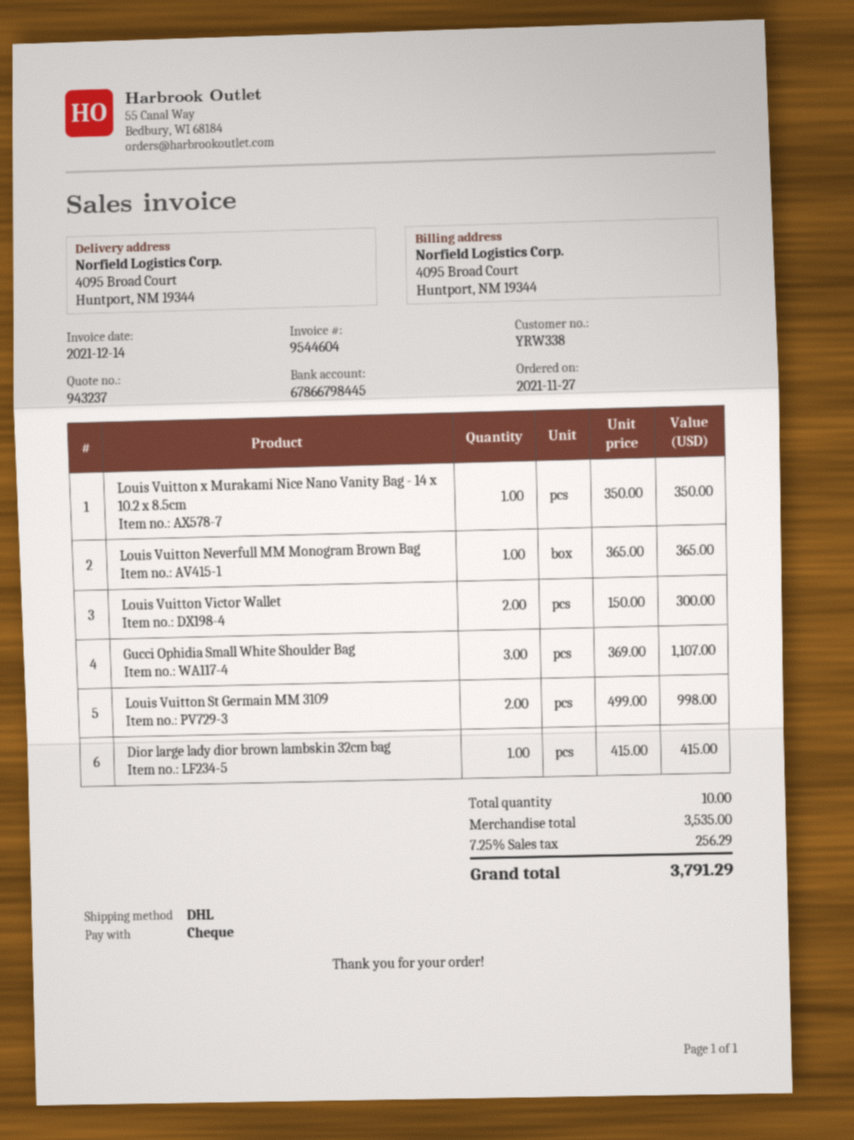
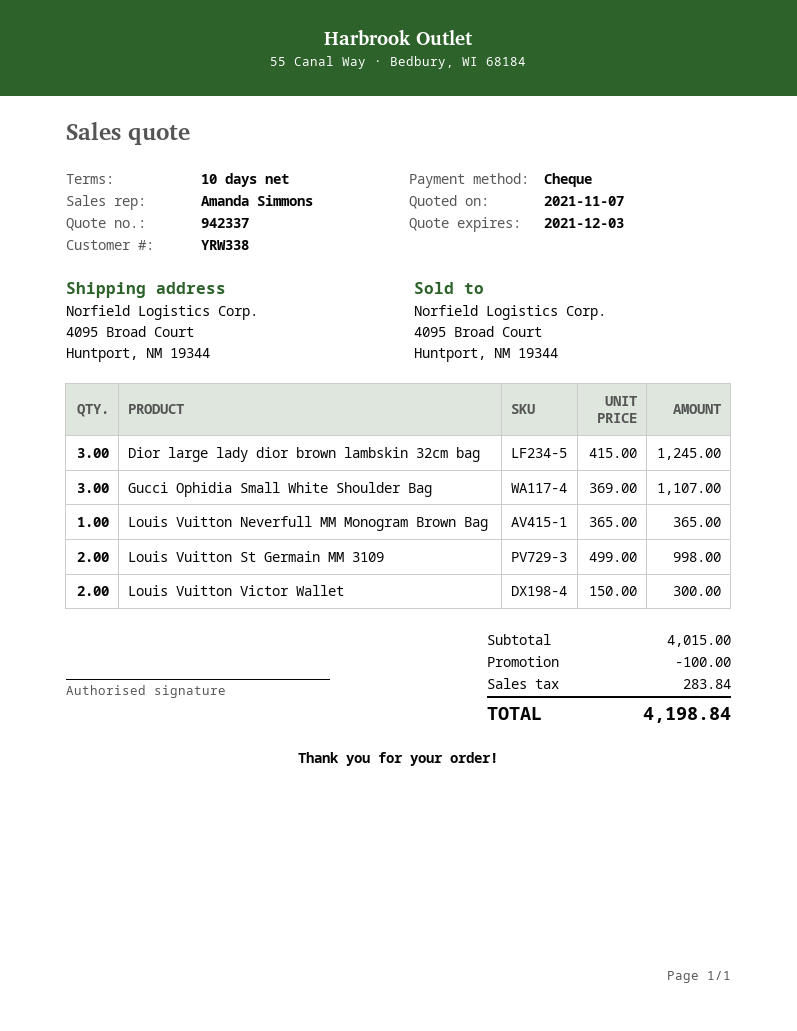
quote number: 943237 -> 942337
Louis Vuitton x Murakami Nice Nano Vanity Bag - 14 x 10.2 x 8.5cm: 1 x 350.00 = 350.00 -> none
Dior large lady dior brown lambskin 32cm bag: 1 x 415.00 = 415.00 -> 3 x 415.00 = 1245.00
subtotal: 3535.00 -> 4015.00
discount: none -> 100.00
tax: 256.29 -> 283.84
total: 3791.29 -> 4198.84

